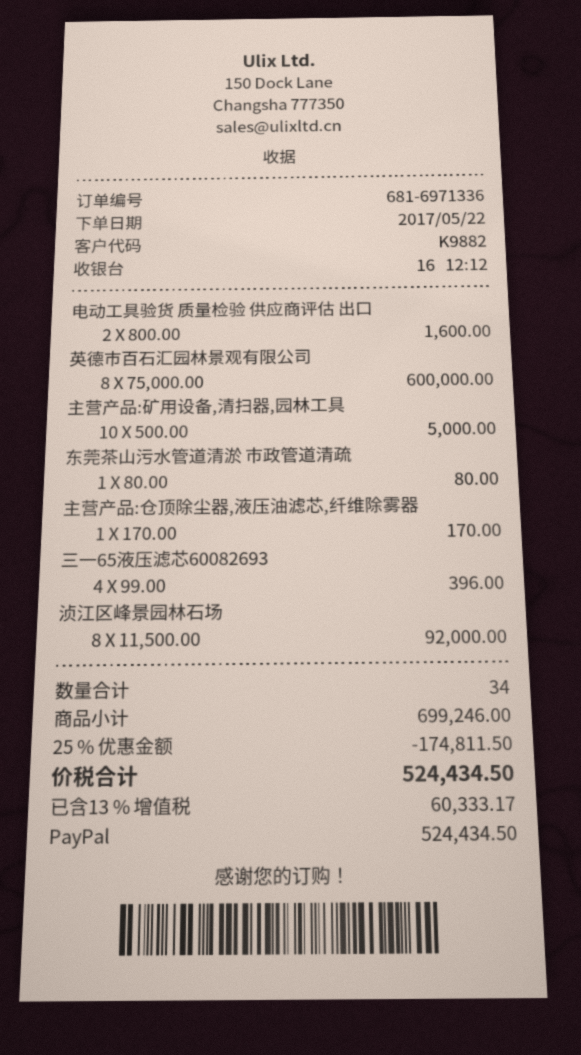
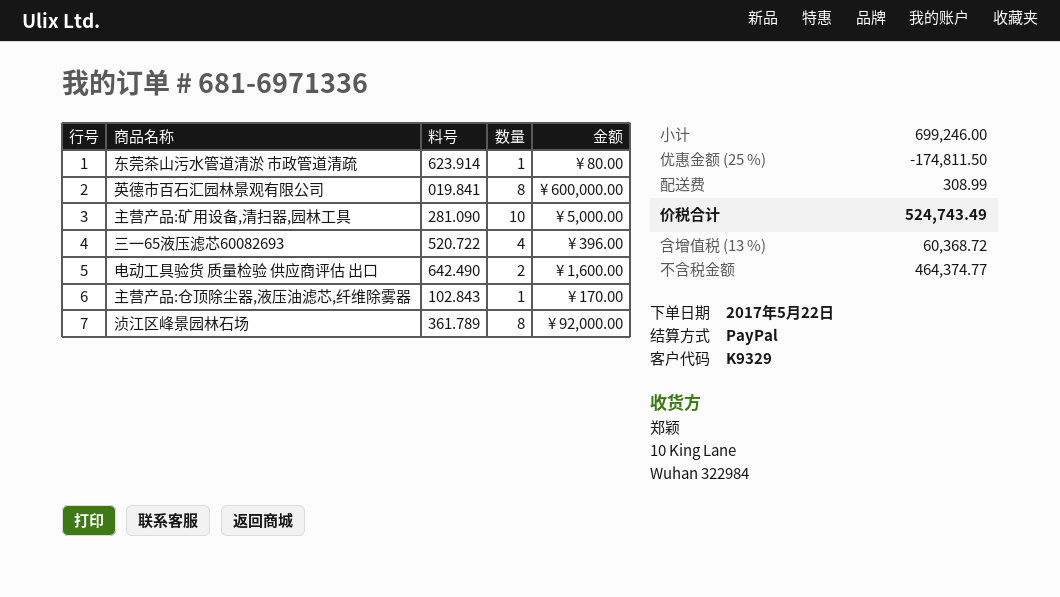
customer number: K9882 -> K9329
shipping: none -> 308.99
tax: 13% = 60333.17 -> 13% = 60368.72
total: 524434.50 -> 524743.49

